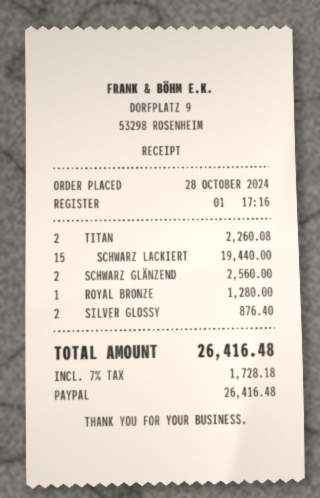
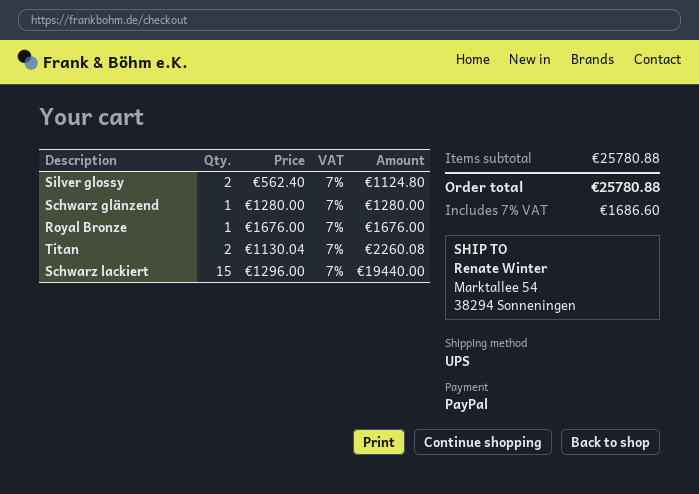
SCHWARZ GLÄNZEND: 2 for 2560.00 -> 1 for 1280.00
ROYAL BRONZE: 1 for 1280.00 -> 1 for 1676.00
SILVER GLOSSY: 2 for 876.40 -> 2 for 1124.80
tax: 7% = 1728.18 -> 7% = 1686.60
total: 26416.48 -> 25780.88

